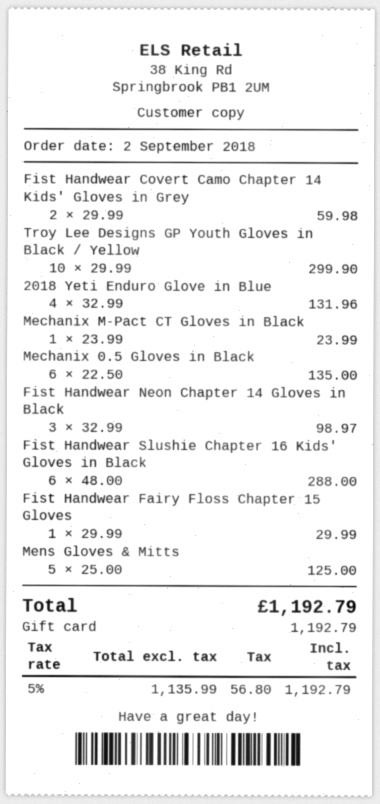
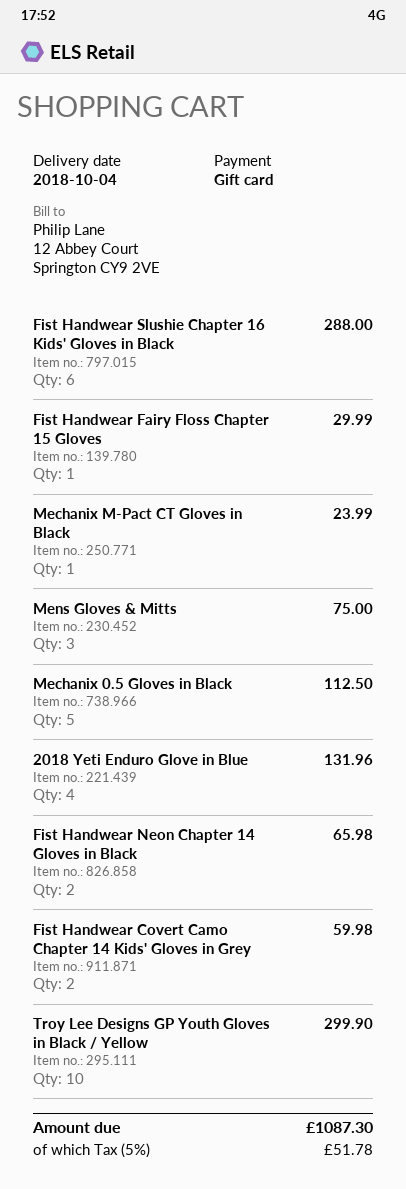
Mechanix 0.5 Gloves in Black: 6 for 135.00 -> 5 for 112.50
Fist Handwear Neon Chapter 14 Gloves in Black: 3 for 98.97 -> 2 for 65.98
Mens Gloves & Mitts: 5 for 125.00 -> 3 for 75.00
tax: 5% = 56.80 -> 5% = 51.78
total: 1192.79 -> 1087.30

